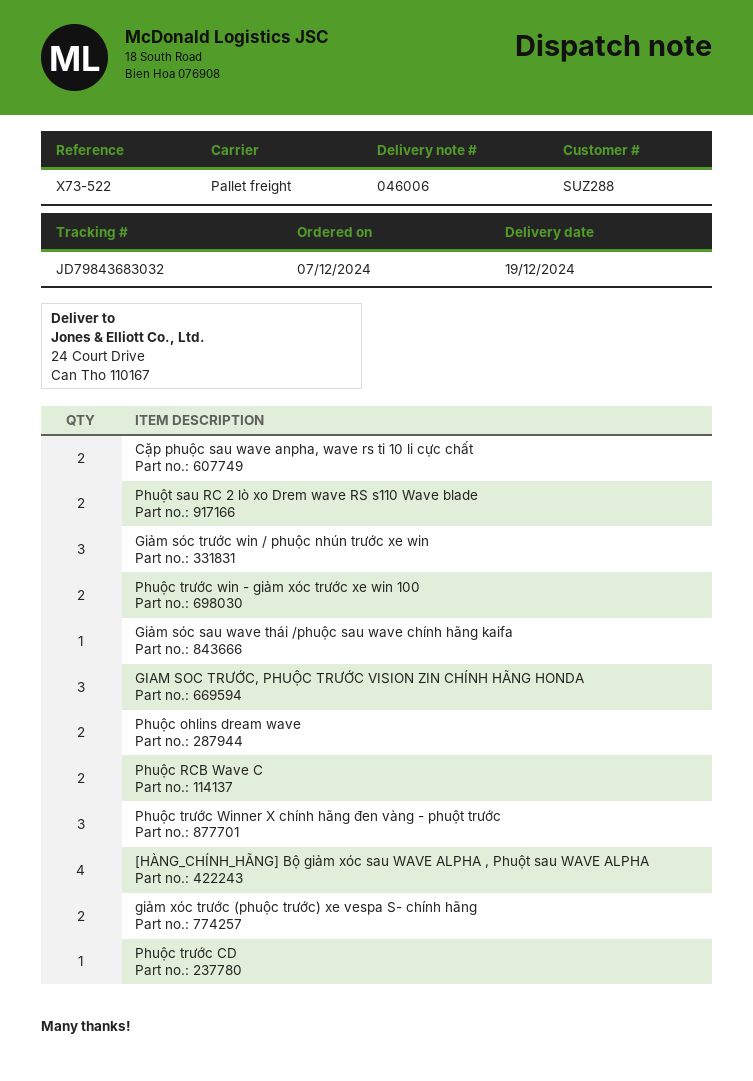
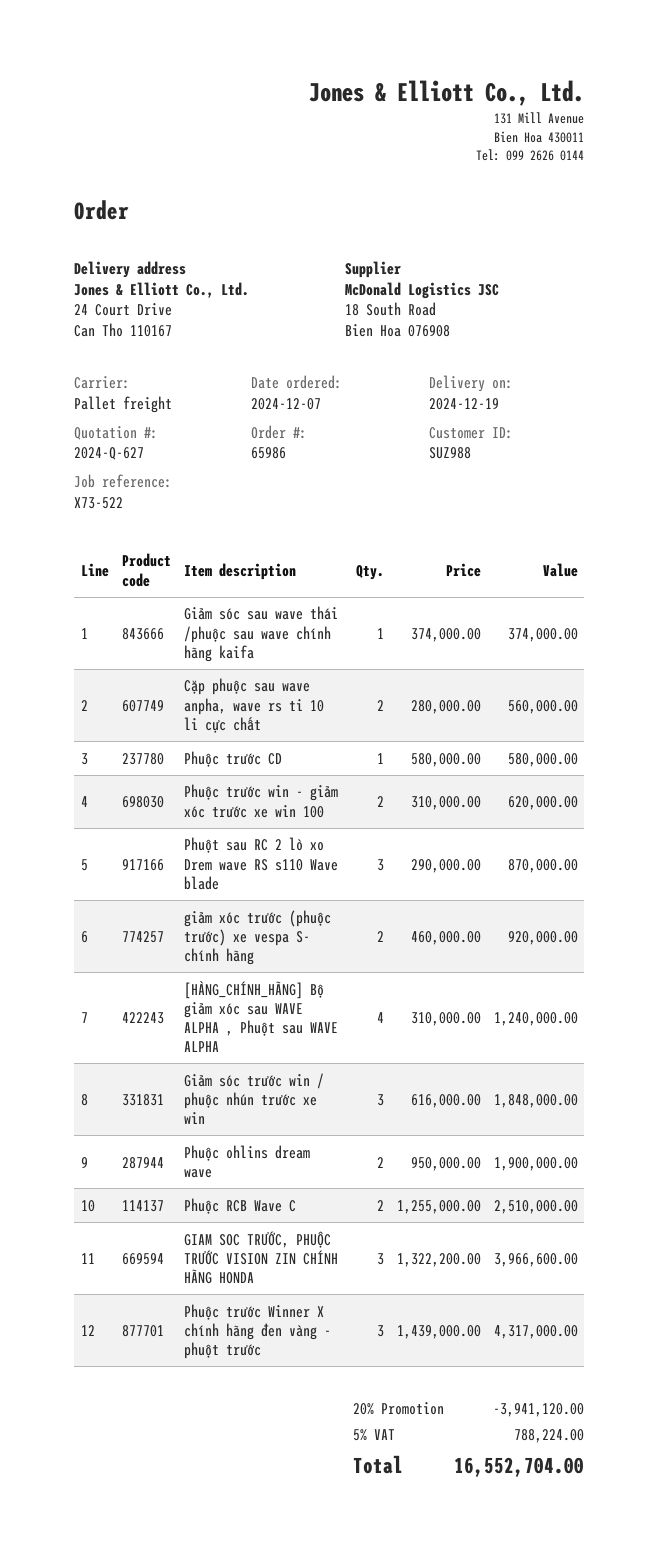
customer number: SUZ288 -> SUZ988
Phuột sau RC 2 lò xo Drem wave RS s110 Wave blade: 2 -> 3

